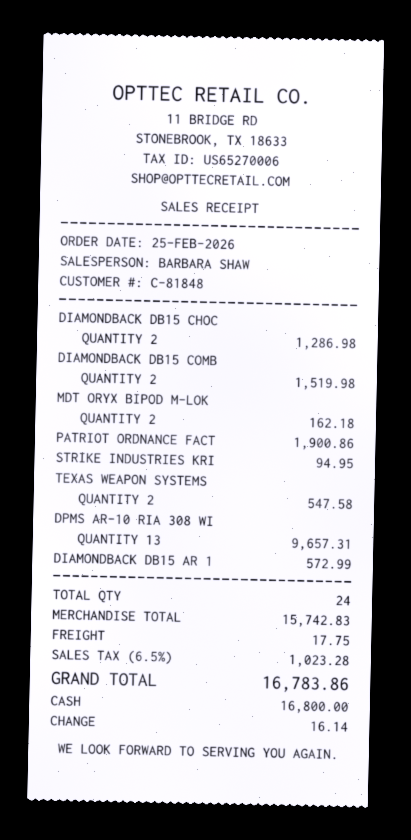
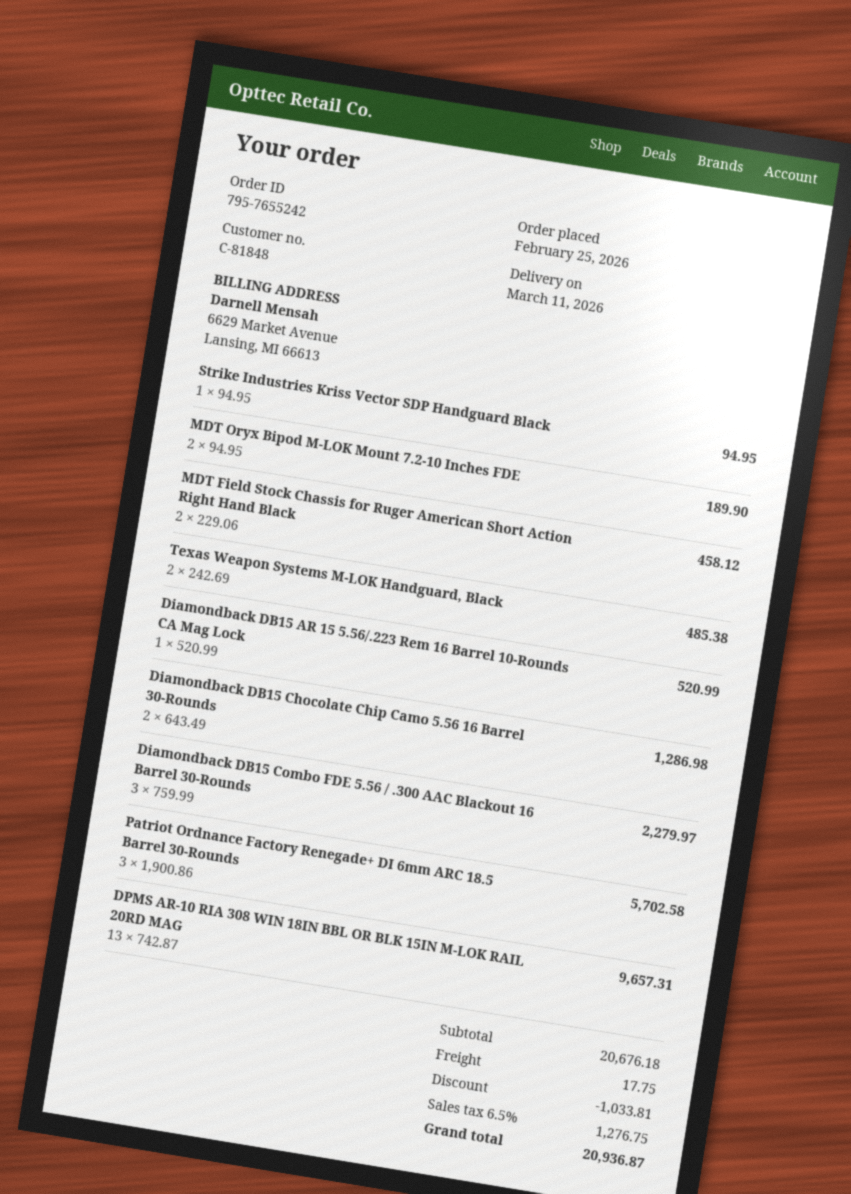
DIAMONDBACK DB15 COMB: 2 for 1519.98 -> 3 for 2279.97
MDT ORYX BIPOD M-LOK: 2 for 162.18 -> 2 for 189.90
PATRIOT ORDNANCE FACT: 1 for 1900.86 -> 3 for 5702.58
TEXAS WEAPON SYSTEMS: 2 for 547.58 -> 2 for 485.38
DIAMONDBACK DB15 AR 1: 1 for 572.99 -> 1 for 520.99
MDT Field Stock Chassis for Ruger American Short Action Right Hand Black: none -> 2 for 458.12
subtotal: 15742.83 -> 20676.18
discount: none -> 1033.81
tax: 6.5% = 1023.28 -> 6.5% = 1276.75
total: 16783.86 -> 20936.87

